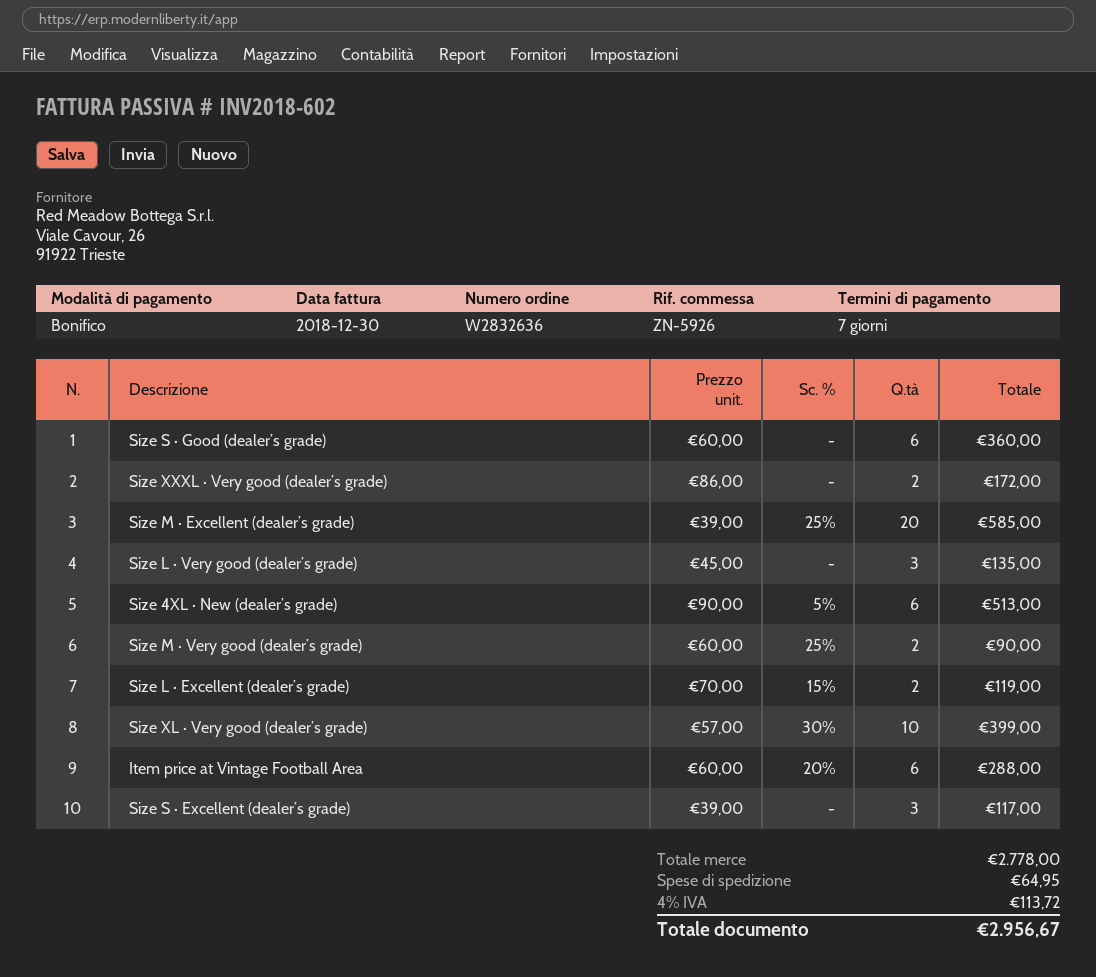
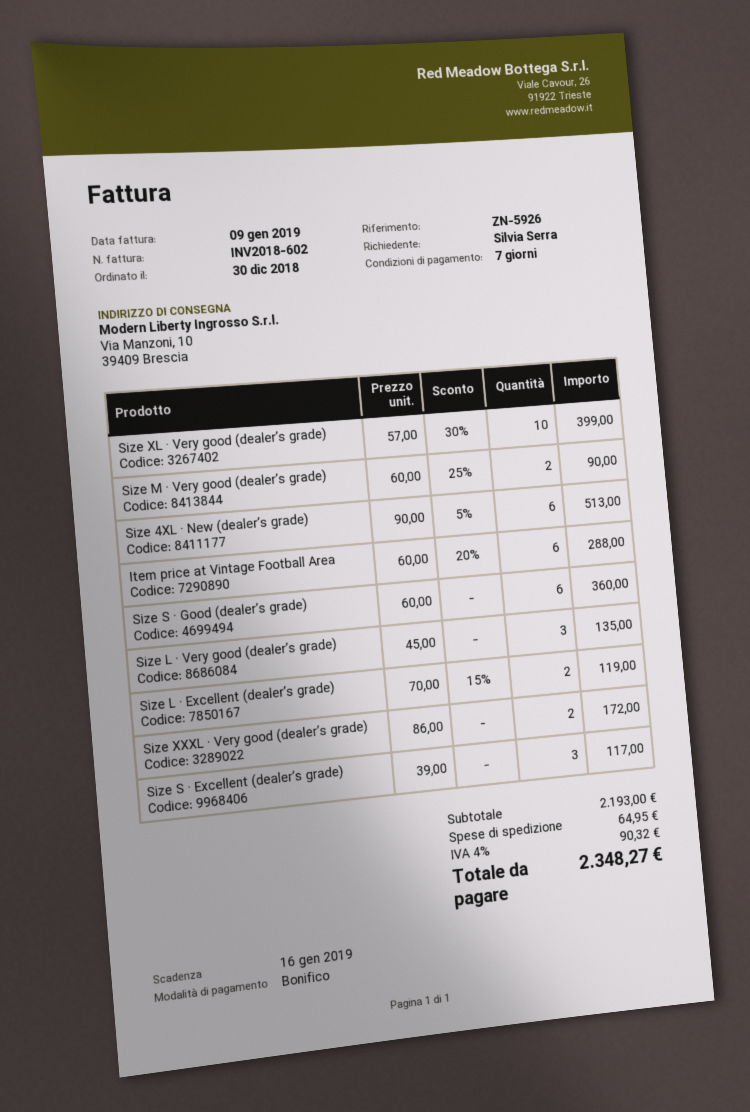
invoice date: 2018-12-30 -> 2019-01-09
Size M · Excellent (dealer’s grade): 20 x 39.00 - 25% = 585.00 -> none
subtotal: 2778.00 -> 2193.00
tax: 4% = 113.72 -> 4% = 90.32
total: 2956.67 -> 2348.27

